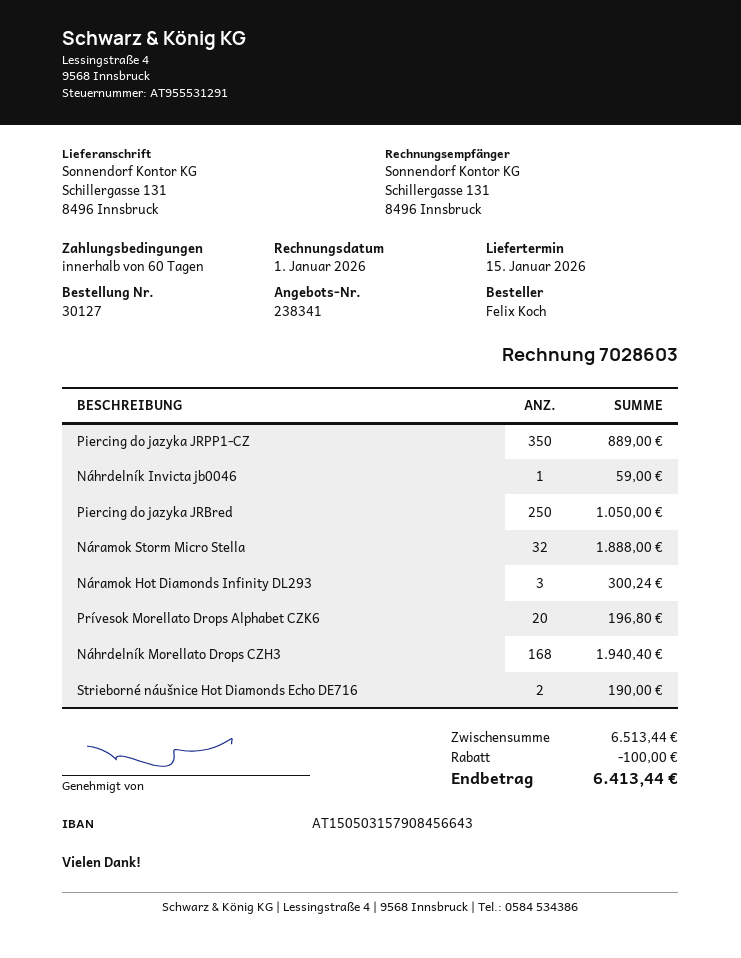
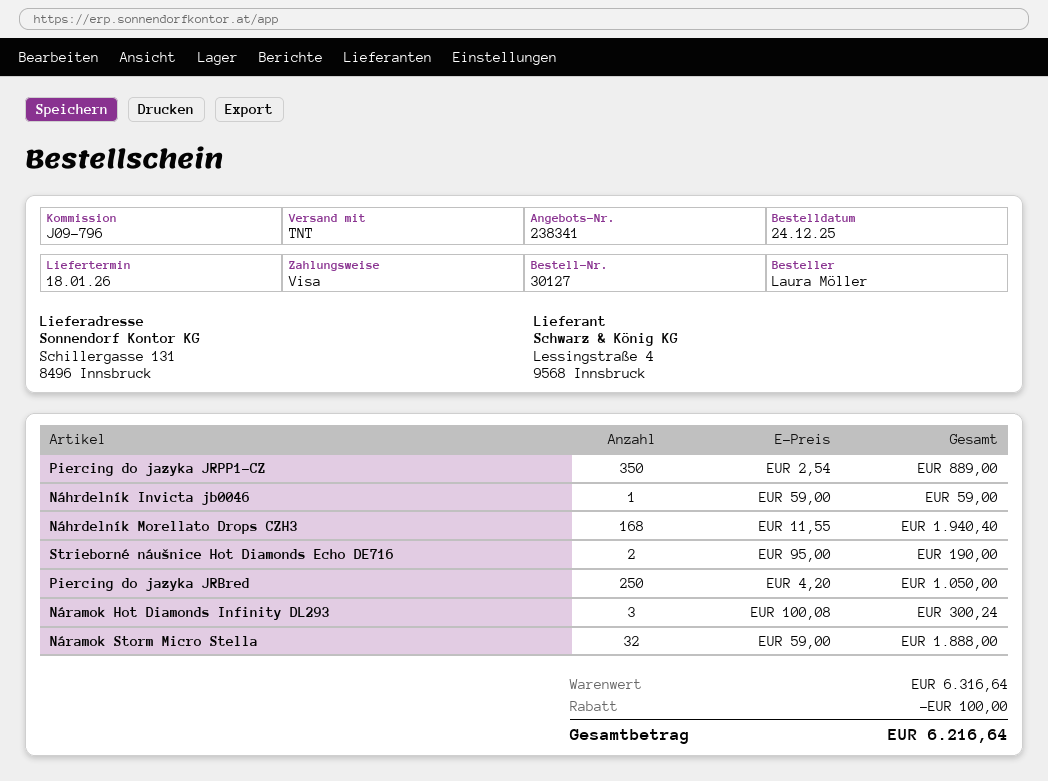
delivery date: 2026-01-15 -> 2026-01-18
ordered by: Felix Koch -> Laura Möller
Prívesok Morellato Drops Alphabet CZK6: 20 for 196.80 -> none
subtotal: 6513.44 -> 6316.64
total: 6413.44 -> 6216.64

